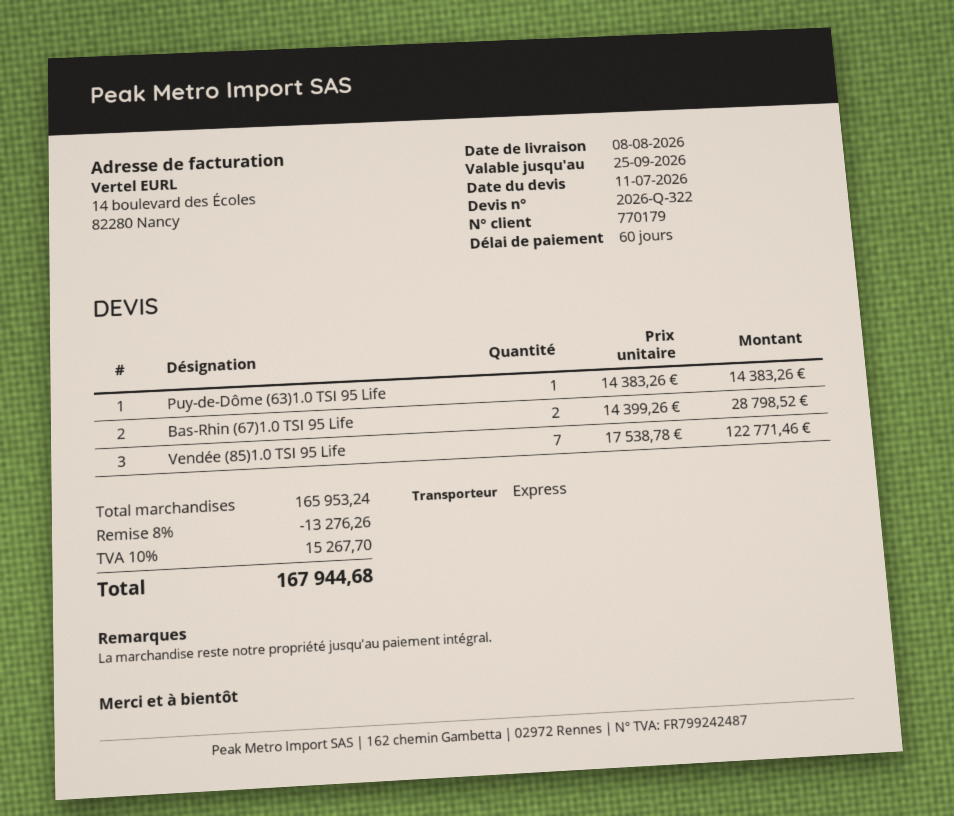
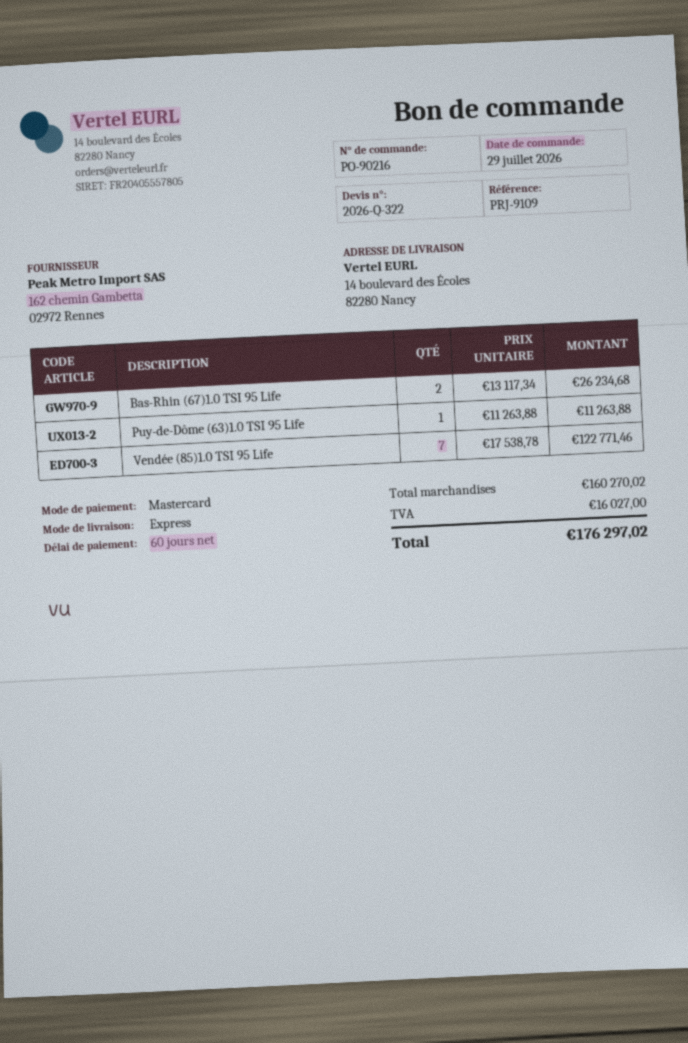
Puy-de-Dôme (63)1.0 TSI 95 Life: 1 x 14383.26 = 14383.26 -> 1 x 11263.88 = 11263.88
Bas-Rhin (67)1.0 TSI 95 Life: 2 x 14399.26 = 28798.52 -> 2 x 13117.34 = 26234.68
subtotal: 165953.24 -> 160270.02
discount: 8% = 13276.26 -> none
tax: 15267.70 -> 16027.00
total: 167944.68 -> 176297.02

